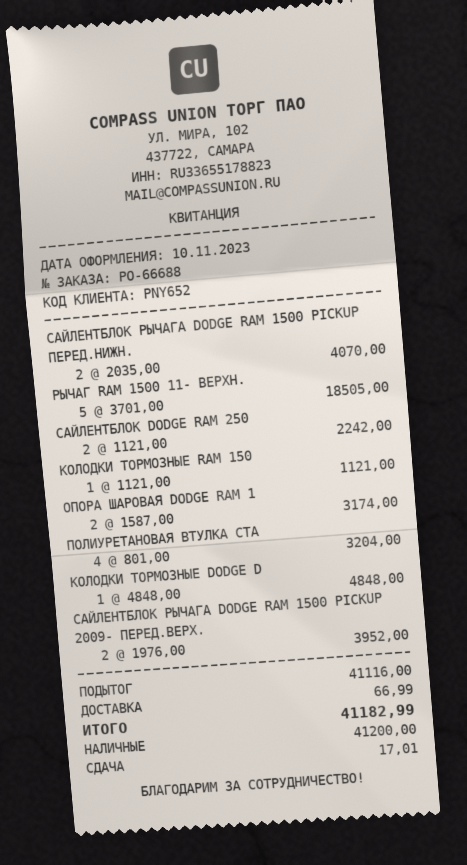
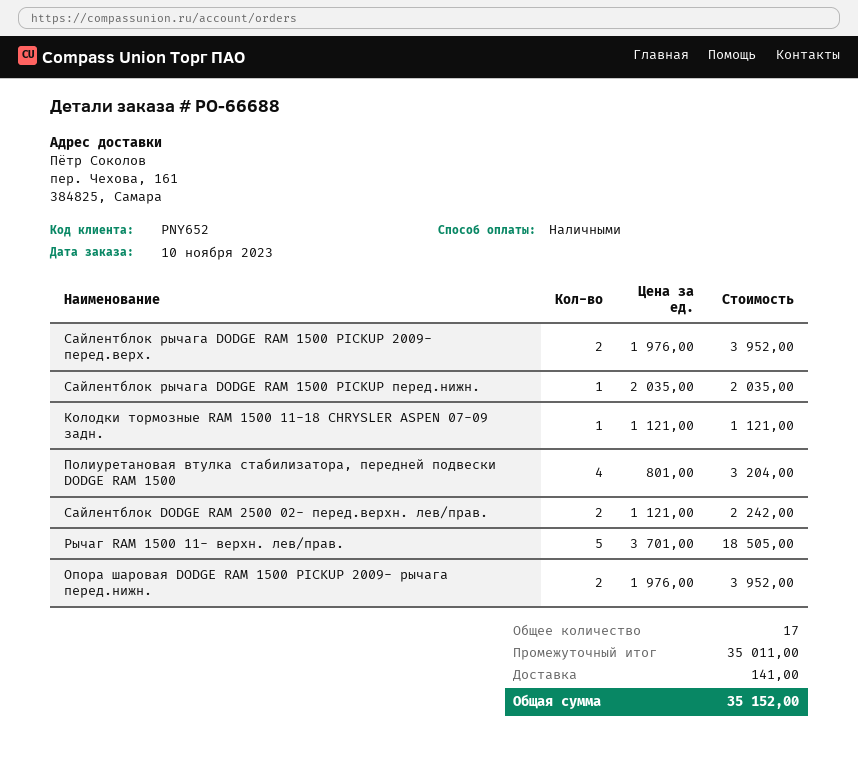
САЙЛЕНТБЛОК РЫЧАГА DODGE RAM 1500 PICKUP ПЕРЕД.НИЖН.: 2 x 2035.00 = 4070.00 -> 1 x 2035.00 = 2035.00
ОПОРА ШАРОВАЯ DODGE RAM 1: 2 x 1587.00 = 3174.00 -> 2 x 1976.00 = 3952.00
КОЛОДКИ ТОРМОЗНЫЕ DODGE D: 1 x 4848.00 = 4848.00 -> none
subtotal: 41116.00 -> 35011.00
shipping: 66.99 -> 141.00
total: 41182.99 -> 35152.00

